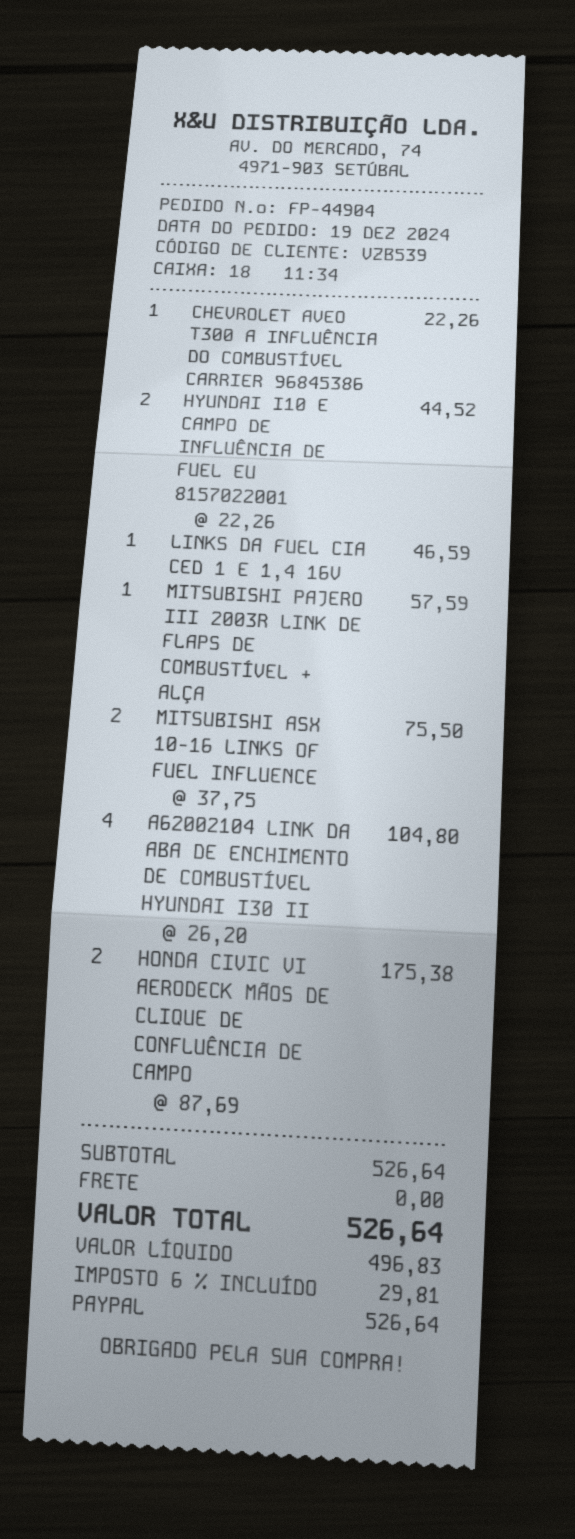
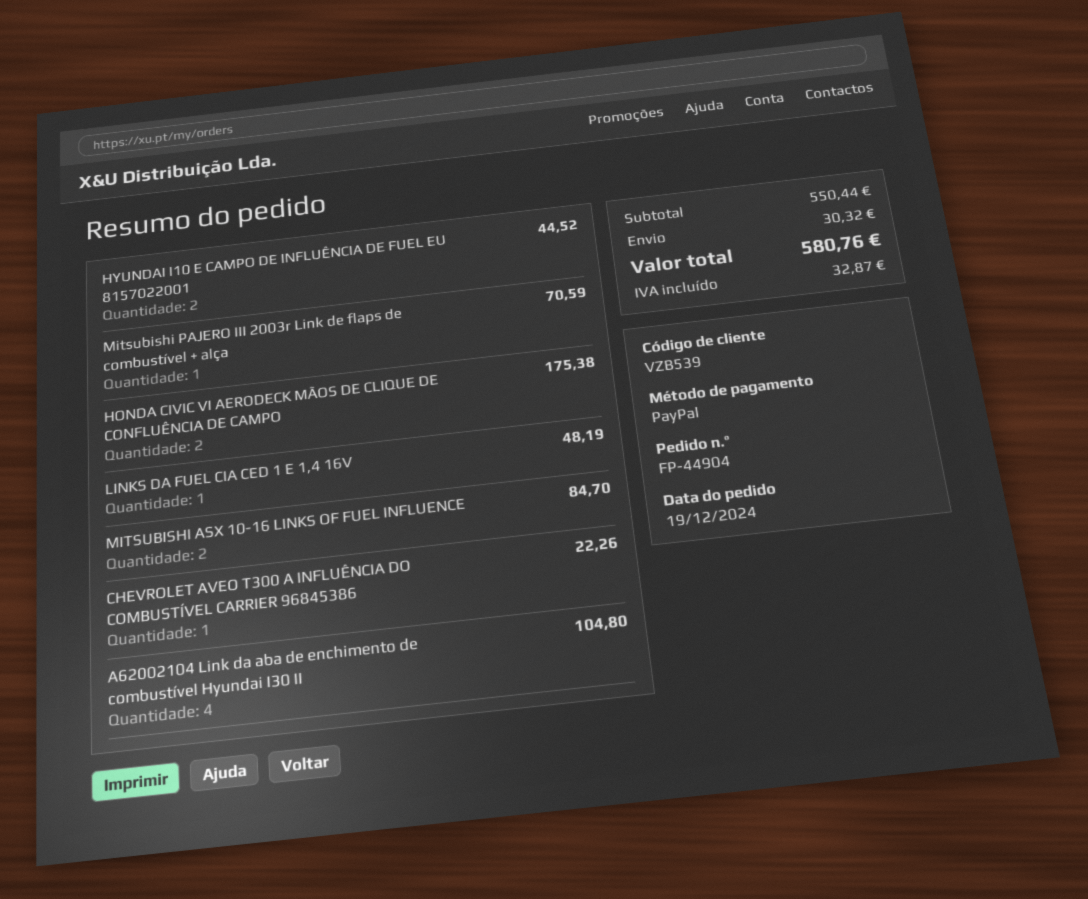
LINKS DA FUEL CIA CED 1 E 1,4 16V: 1 for 46.59 -> 1 for 48.19
MITSUBISHI PAJERO III 2003R LINK DE FLAPS DE COMBUSTÍVEL + ALÇA: 1 for 57.59 -> 1 for 70.59
MITSUBISHI ASX 10-16 LINKS OF FUEL INFLUENCE: 2 for 75.50 -> 2 for 84.70
subtotal: 526.64 -> 550.44
shipping: 0.00 -> 30.32
tax: 29.81 -> 32.87
total: 526.64 -> 580.76

